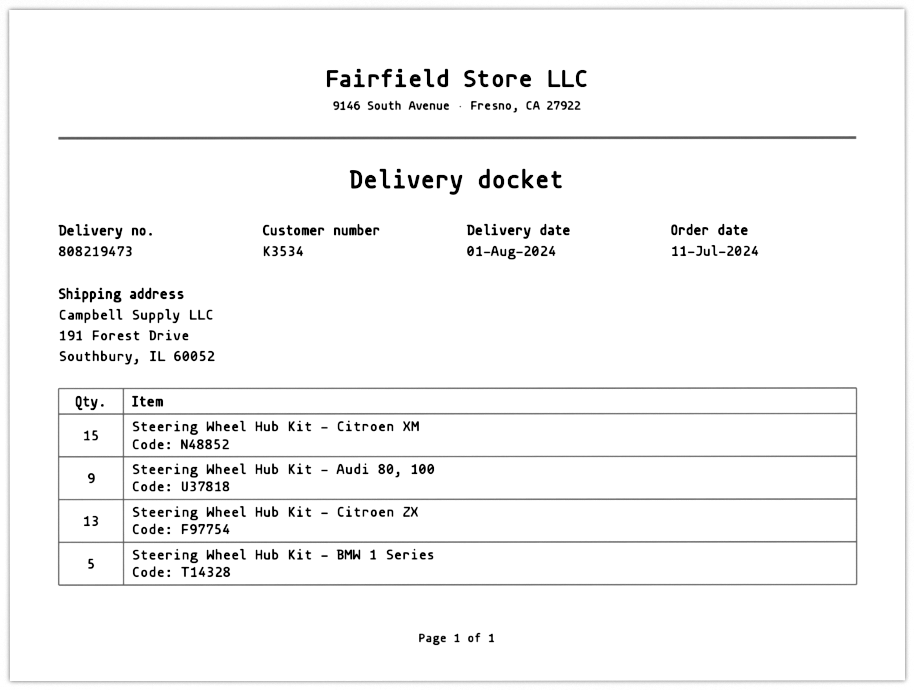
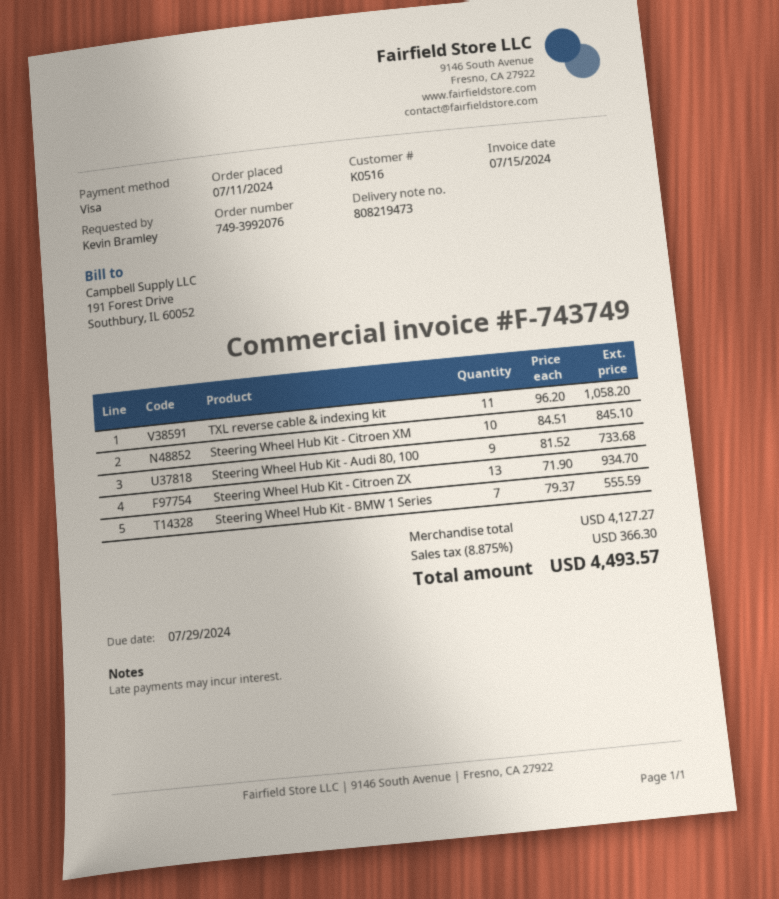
customer number: K3534 -> K0516
Steering Wheel Hub Kit - Citroen XM: 15 -> 10
Steering Wheel Hub Kit - BMW 1 Series: 5 -> 7
TXL reverse cable & indexing kit: none -> 11

